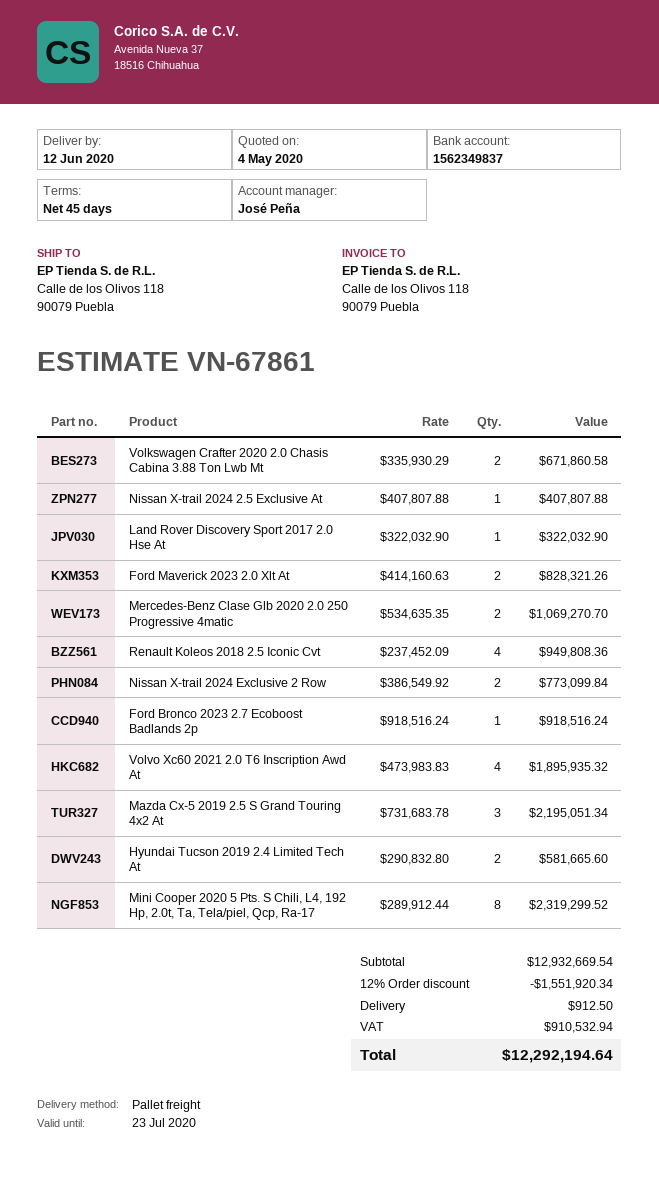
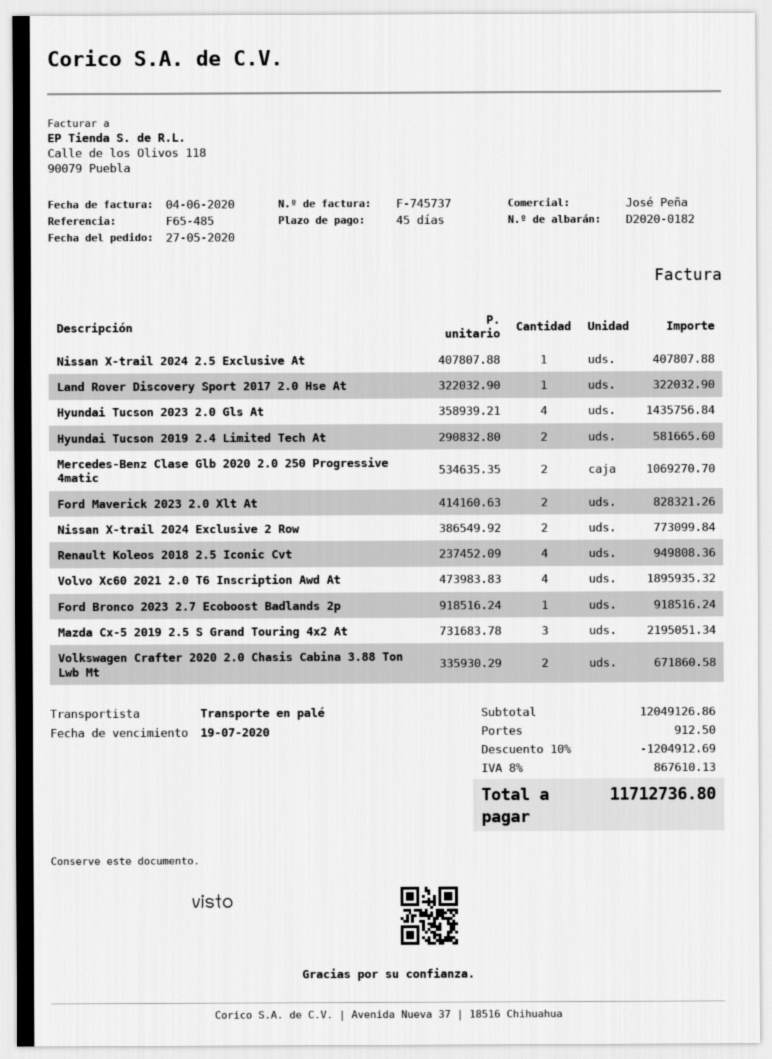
Mini Cooper 2020 5 Pts. S Chili, L4, 192 Hp, 2.0t, Ta, Tela/piel, Qcp, Ra-17: 8 x 289912.44 = 2319299.52 -> none
Hyundai Tucson 2023 2.0 Gls At: none -> 4 x 358939.21 = 1435756.84
subtotal: 12932669.54 -> 12049126.86
discount: 12% = 1551920.34 -> 10% = 1204912.69
tax: 910532.94 -> 867610.13
total: 12292194.64 -> 11712736.80

